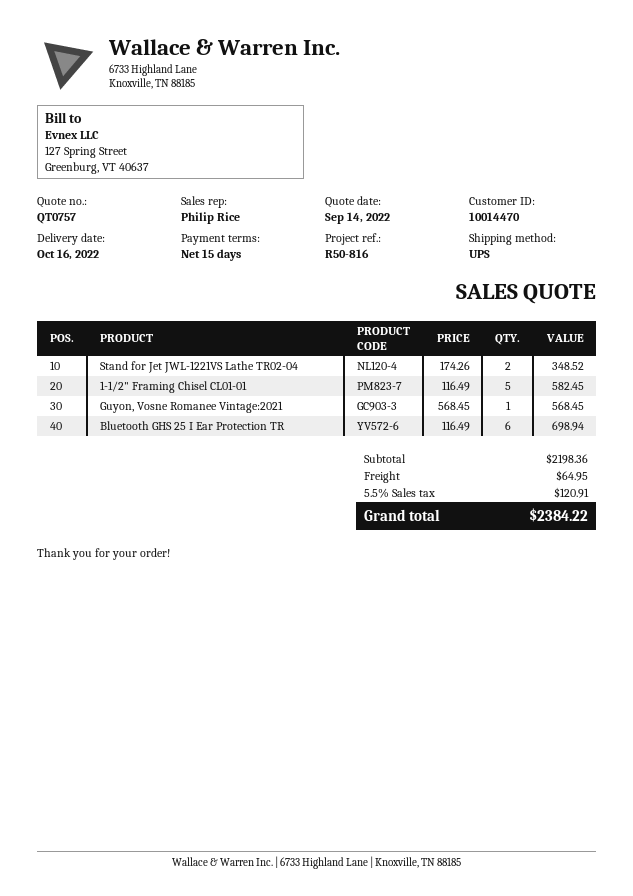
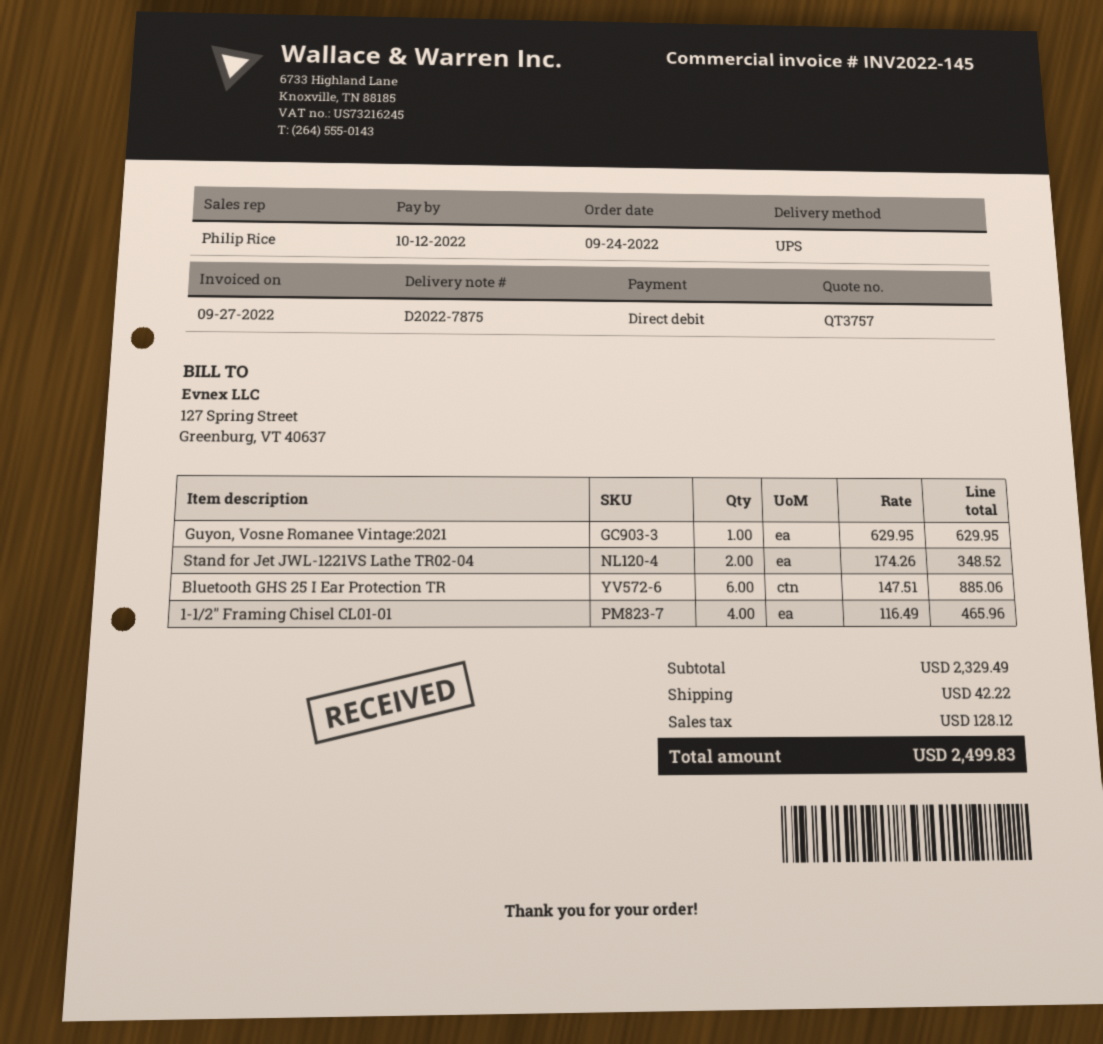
quote number: QT0757 -> QT3757
1-1/2" Framing Chisel CL01-01: 5 x 116.49 = 582.45 -> 4 x 116.49 = 465.96
Guyon, Vosne Romanee Vintage:2021: 1 x 568.45 = 568.45 -> 1 x 629.95 = 629.95
Bluetooth GHS 25 I Ear Protection TR: 6 x 116.49 = 698.94 -> 6 x 147.51 = 885.06
subtotal: 2198.36 -> 2329.49
shipping: 64.95 -> 42.22
tax: 120.91 -> 128.12
total: 2384.22 -> 2499.83

